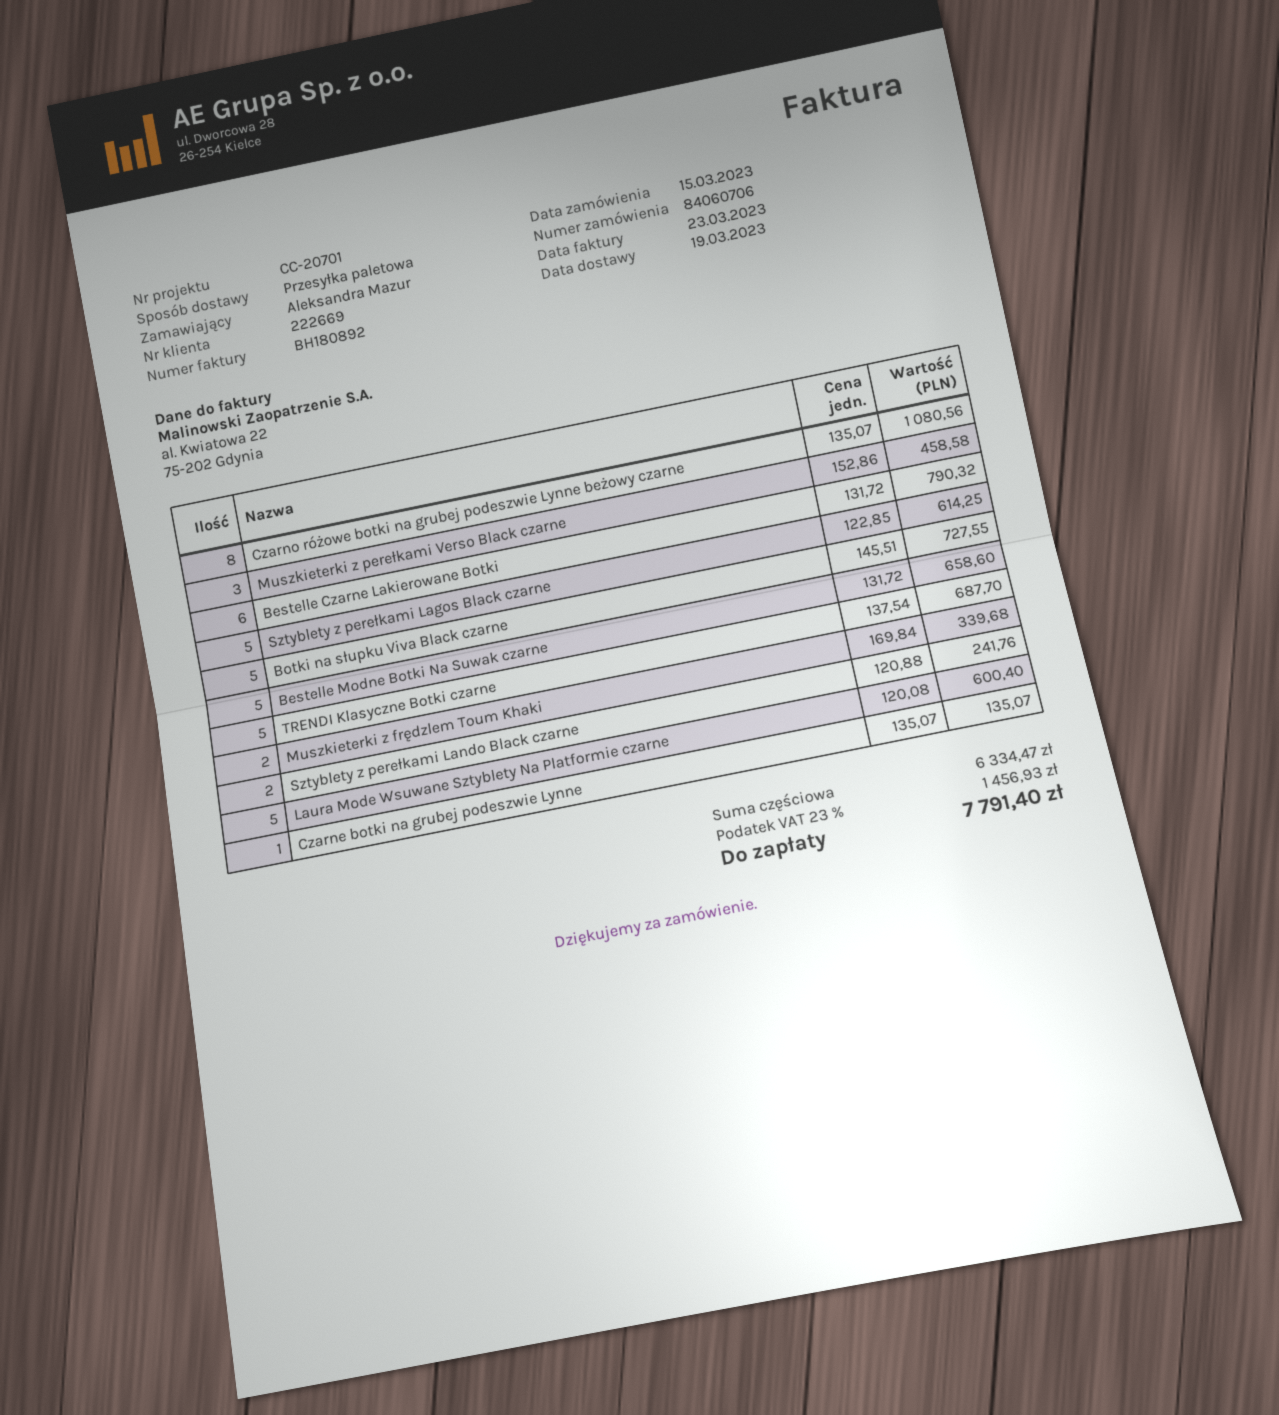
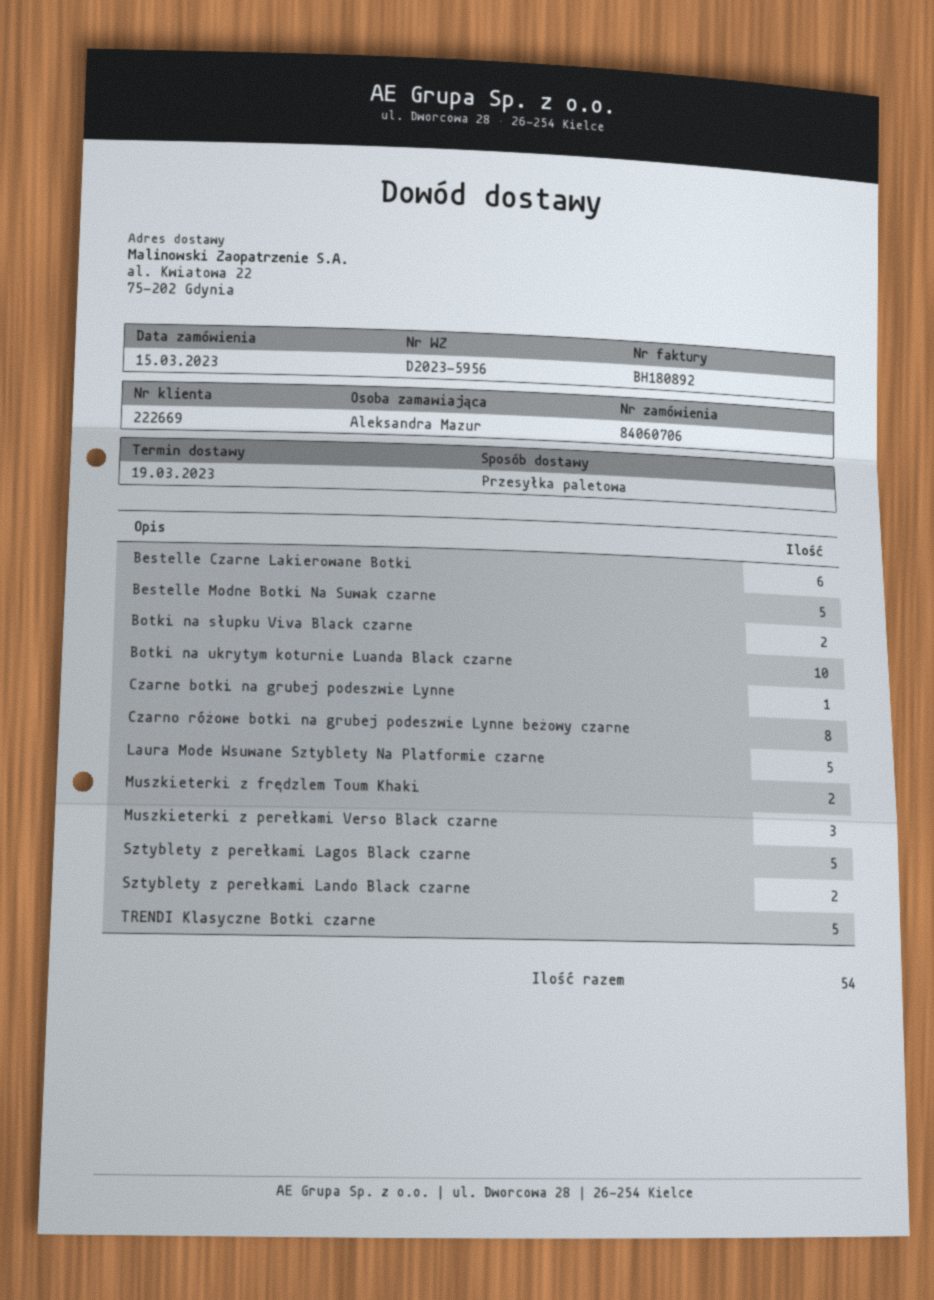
Botki na słupku Viva Black czarne: 5 -> 2
Botki na ukrytym koturnie Luanda Black czarne: none -> 10

